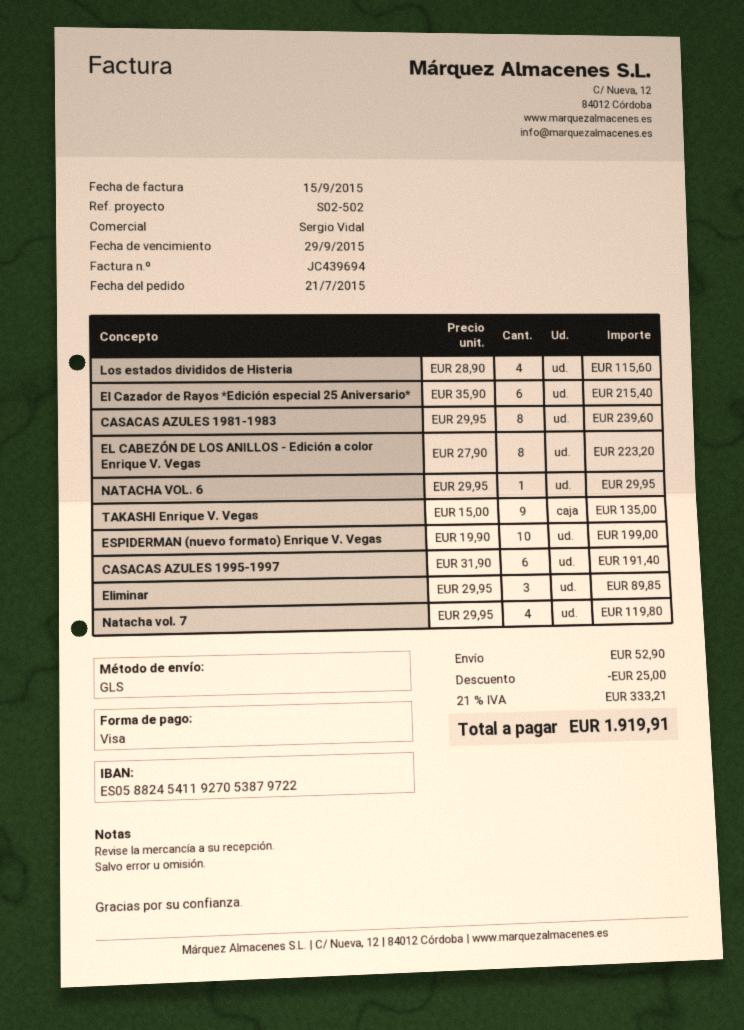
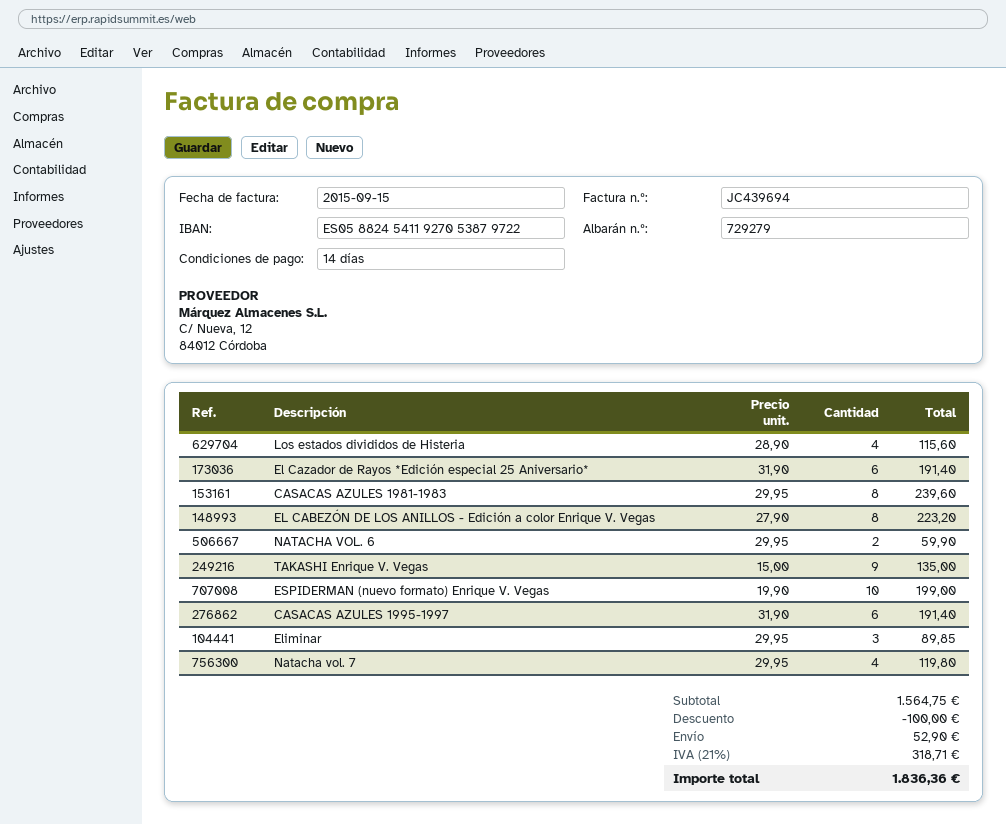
El Cazador de Rayos *Edición especial 25 Aniversario*: 6 x 35.90 = 215.40 -> 6 x 31.90 = 191.40
NATACHA VOL. 6: 1 x 29.95 = 29.95 -> 2 x 29.95 = 59.90
discount: 25.00 -> 100.00
tax: 21% = 333.21 -> 21% = 318.71
total: 1919.91 -> 1836.36

